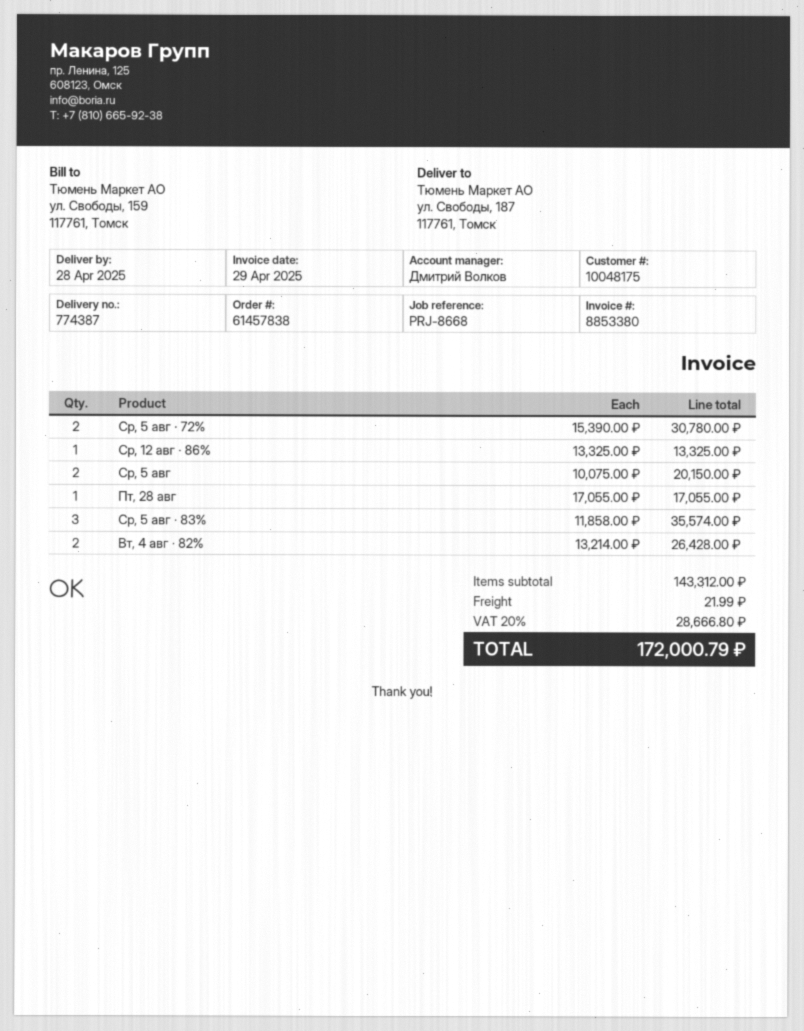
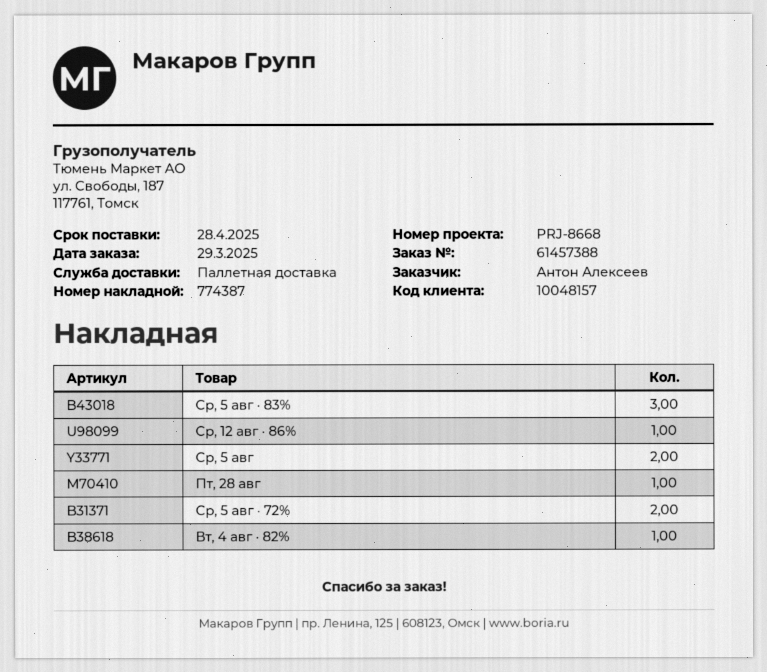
order number: 61457838 -> 61457388
customer number: 10048175 -> 10048157
Вт, 4 авг · 82%: 2 -> 1

